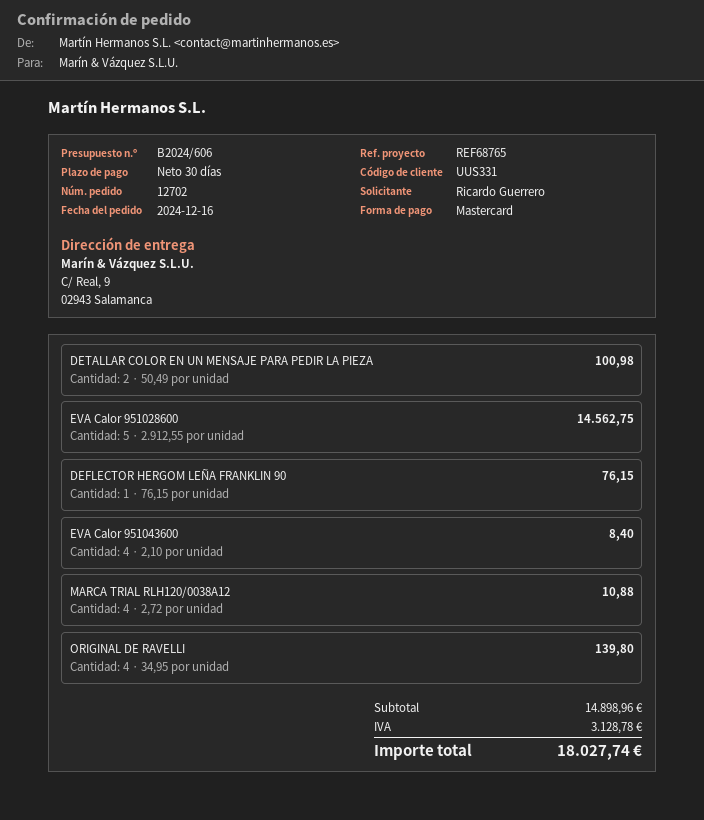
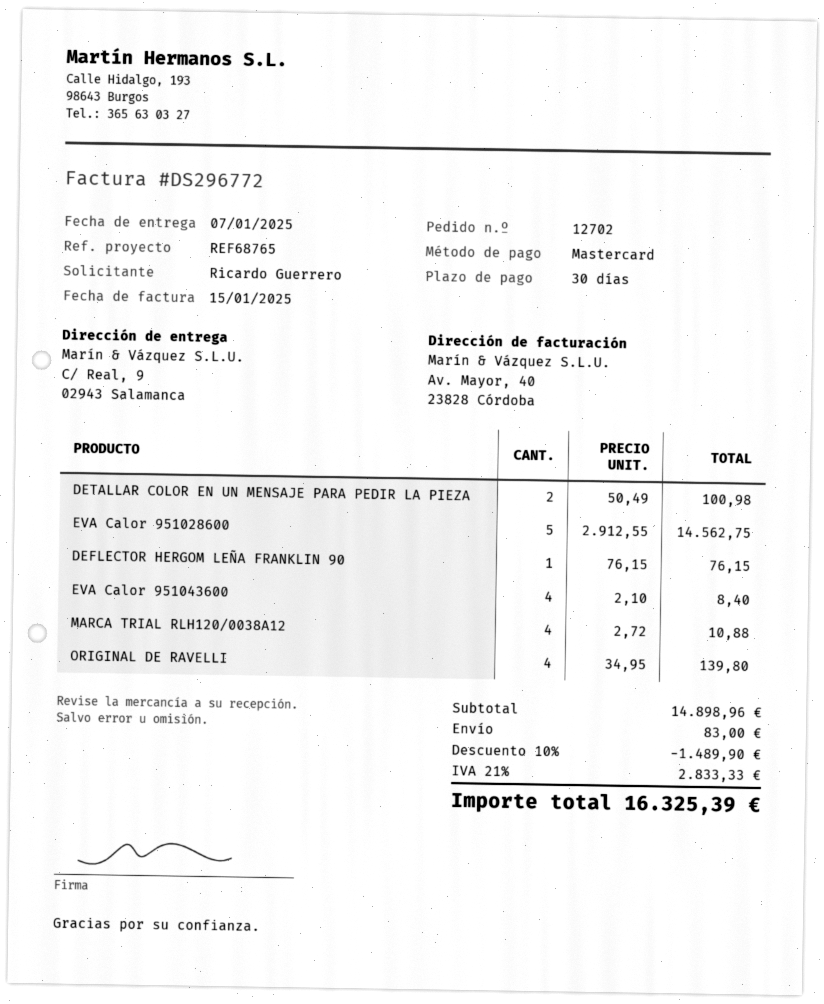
discount: none -> 10% = 1489.90
shipping: none -> 83.00
tax: 3128.78 -> 2833.33
total: 18027.74 -> 16325.39

